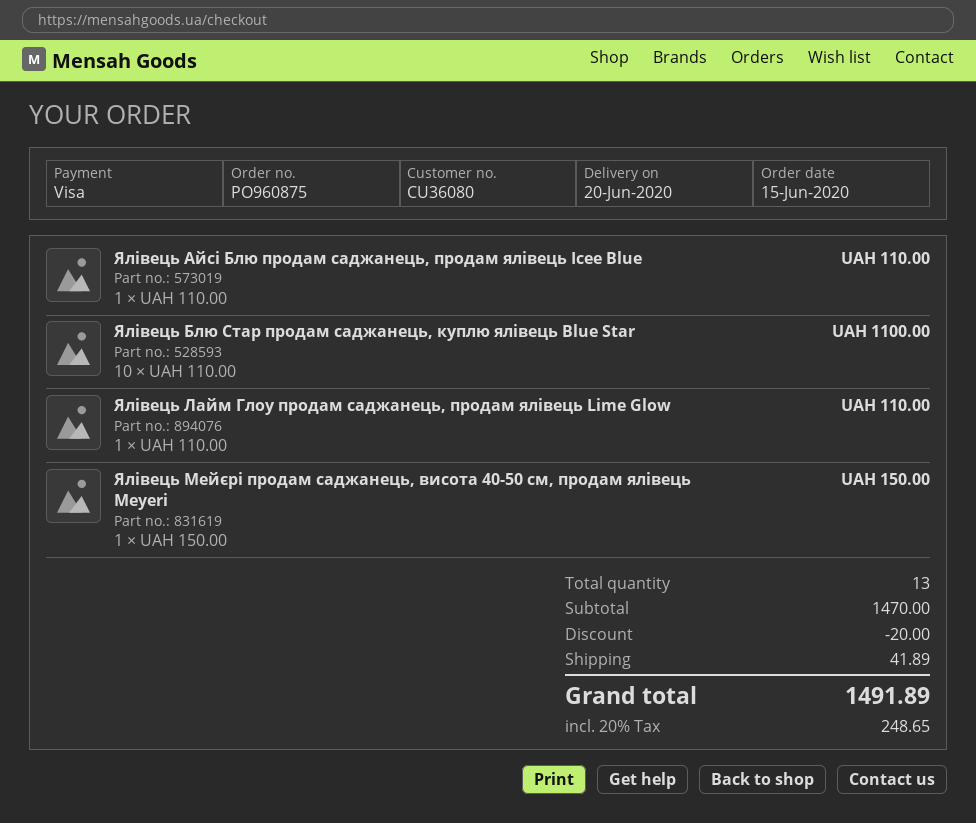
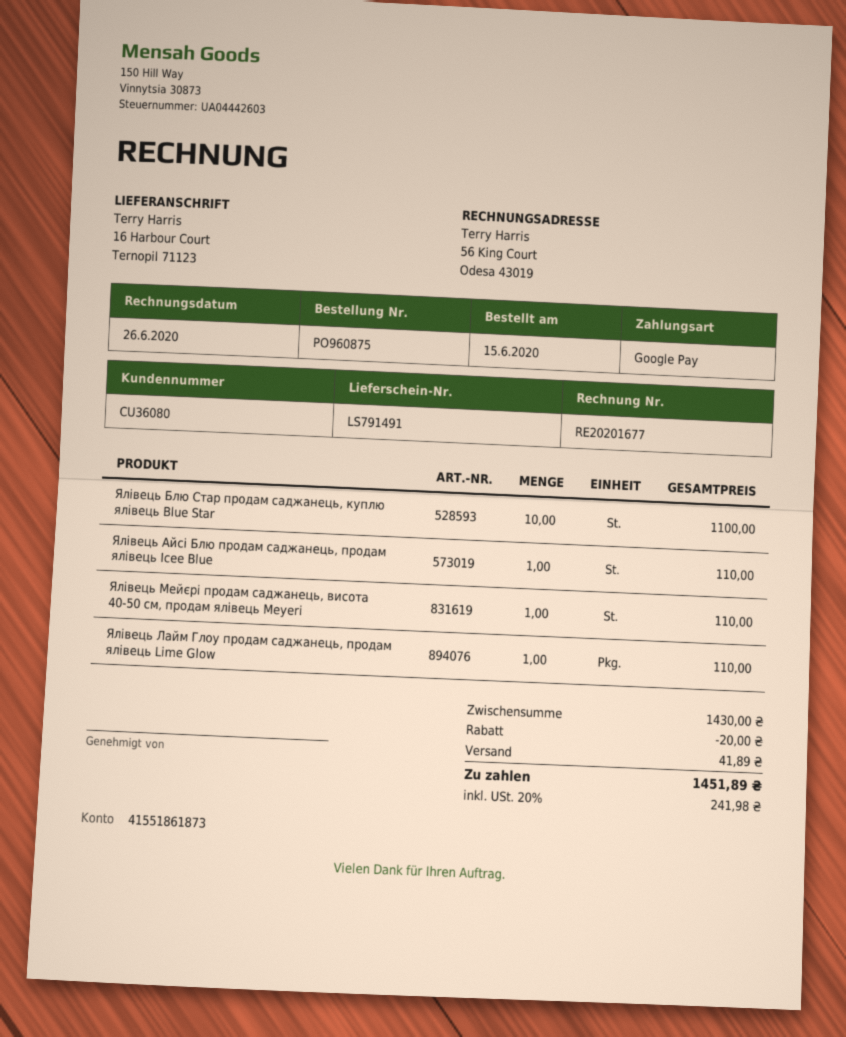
payment method: Visa -> Google Pay
Ялівець Мейєрі продам саджанець, висота 40-50 см, продам ялівець Meyeri: 1 for 150.00 -> 1 for 110.00
subtotal: 1470.00 -> 1430.00
tax: 20% = 248.65 -> 20% = 241.98
total: 1491.89 -> 1451.89

